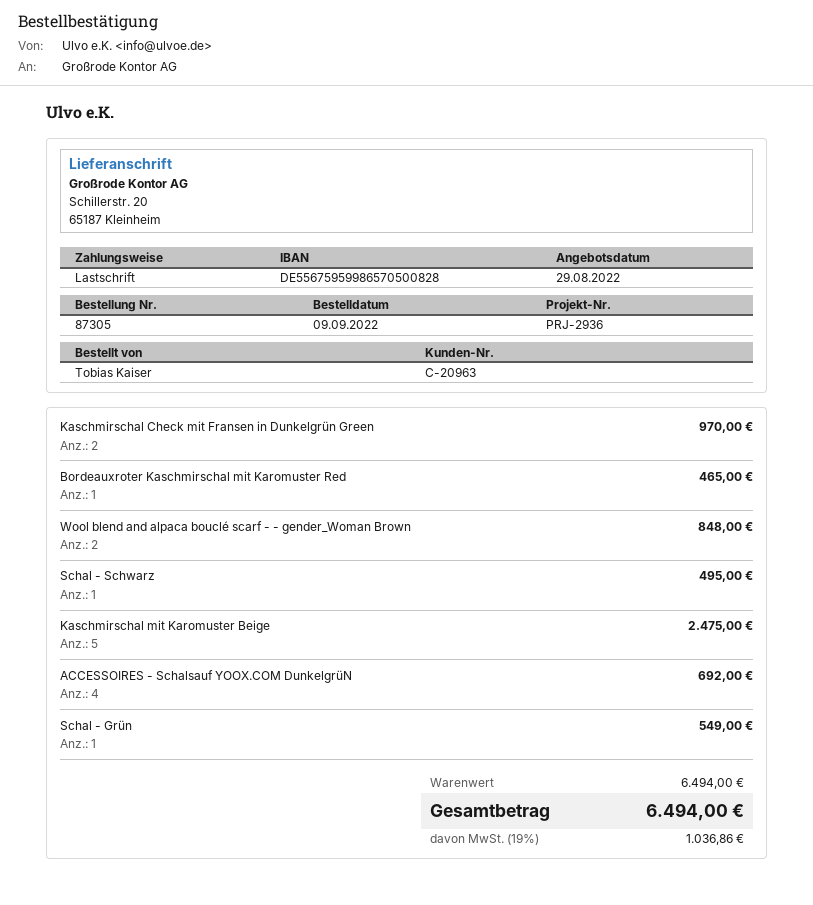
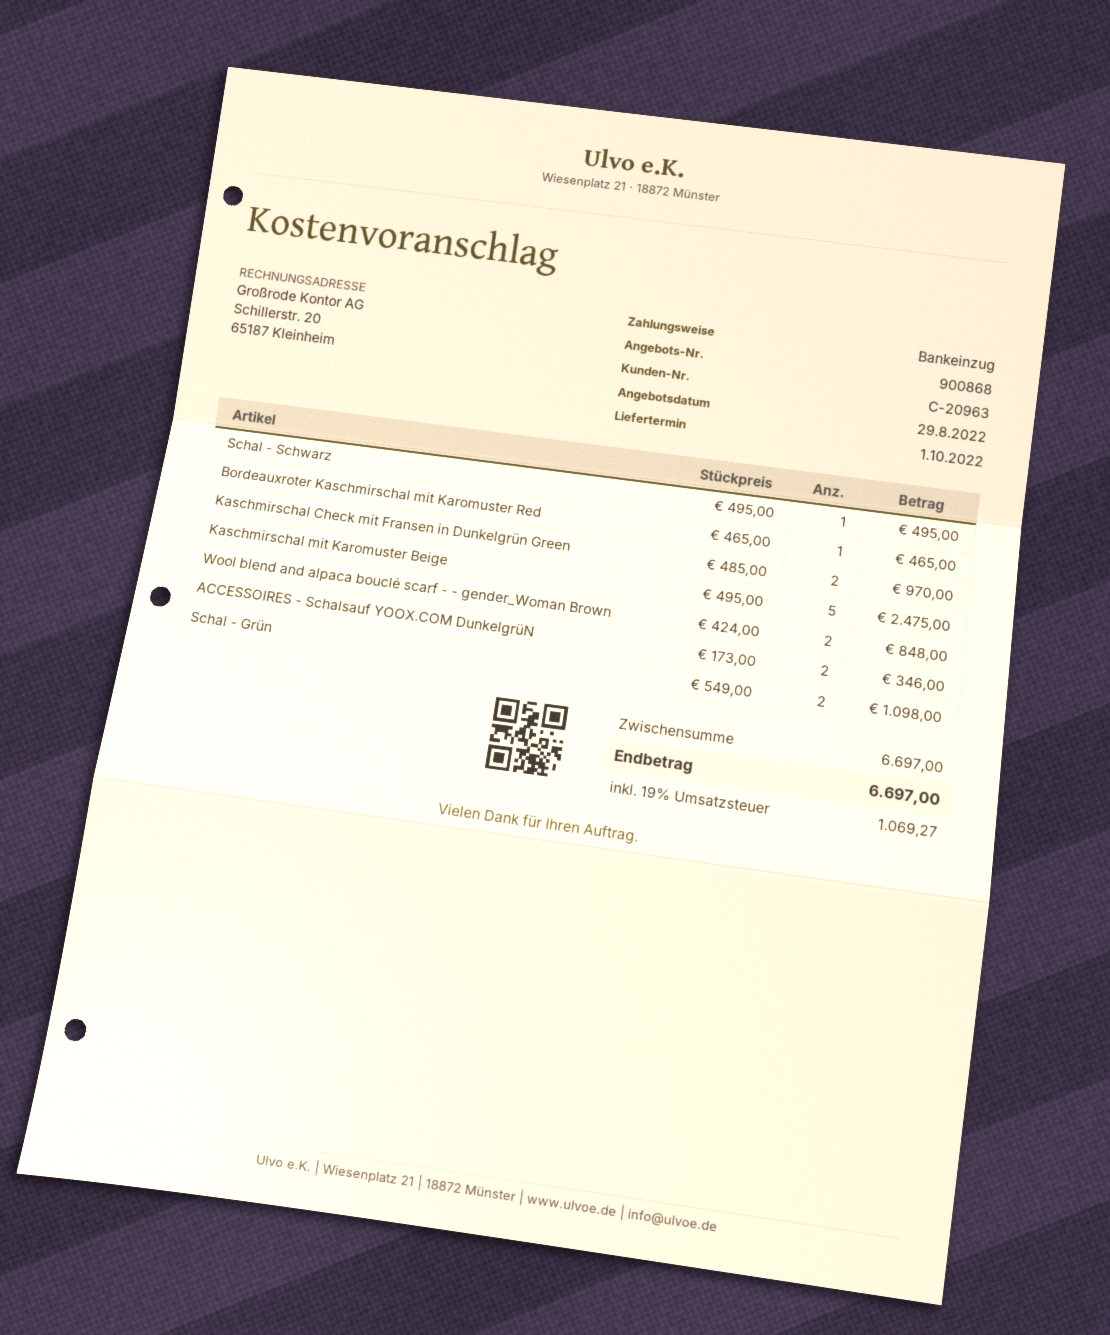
ACCESSOIRES - Schalsauf YOOX.COM DunkelgrüN: 4 for 692.00 -> 2 for 346.00
Schal - Grün: 1 for 549.00 -> 2 for 1098.00
subtotal: 6494.00 -> 6697.00
tax: 19% = 1036.86 -> 19% = 1069.27
total: 6494.00 -> 6697.00

